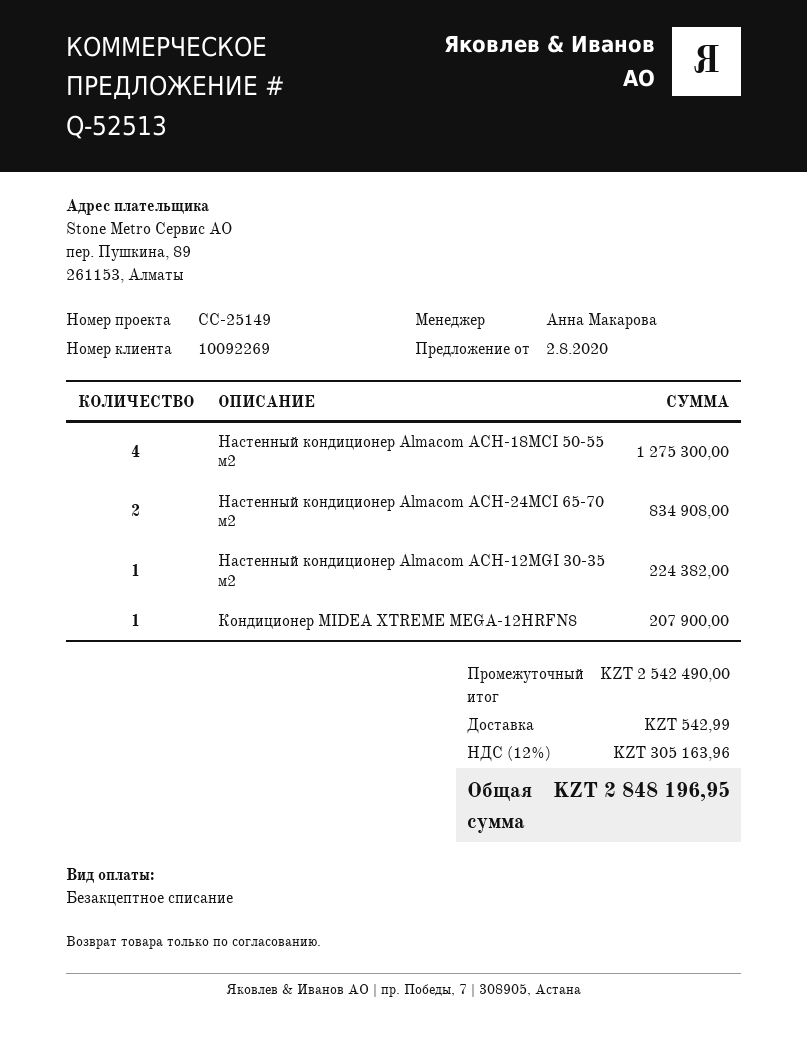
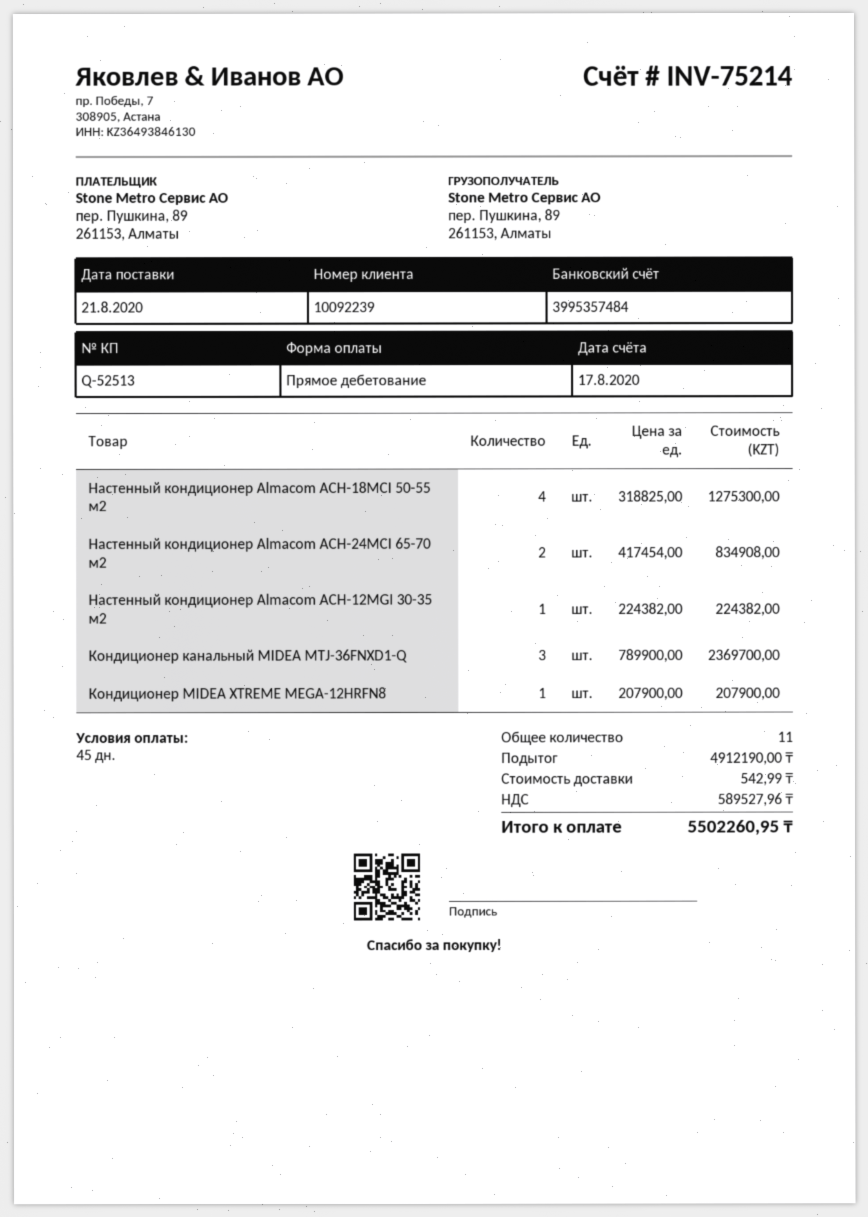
customer number: 10092269 -> 10092239
Кондиционер канальный MIDEA MTJ-36FNXD1-Q: none -> 3 for 2369700.00
subtotal: 2542490.00 -> 4912190.00
tax: 305163.96 -> 589527.96
total: 2848196.95 -> 5502260.95

